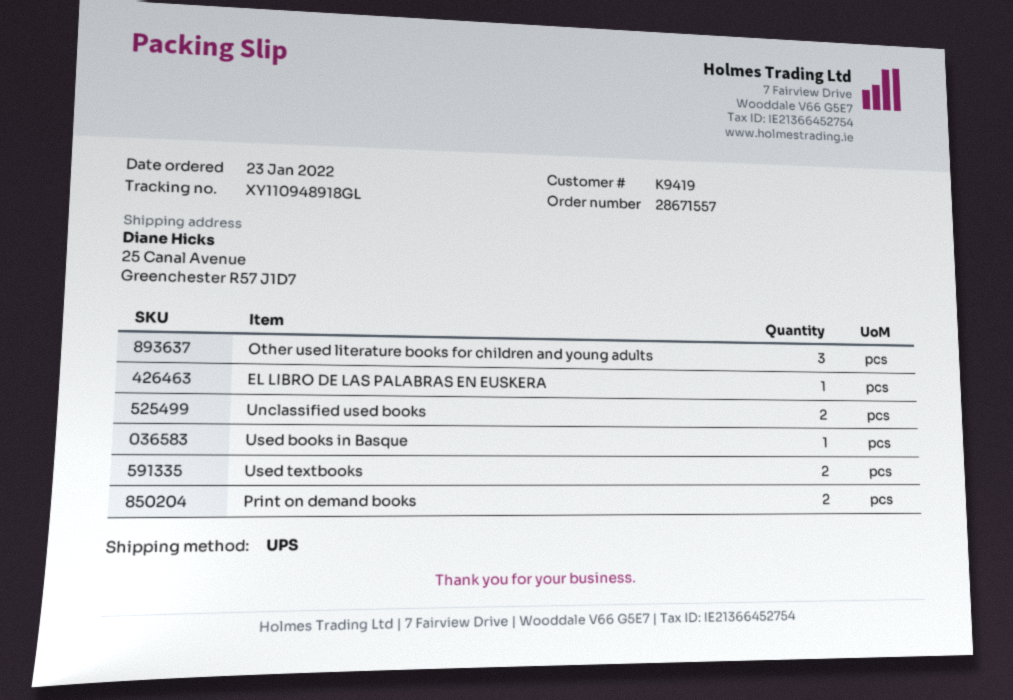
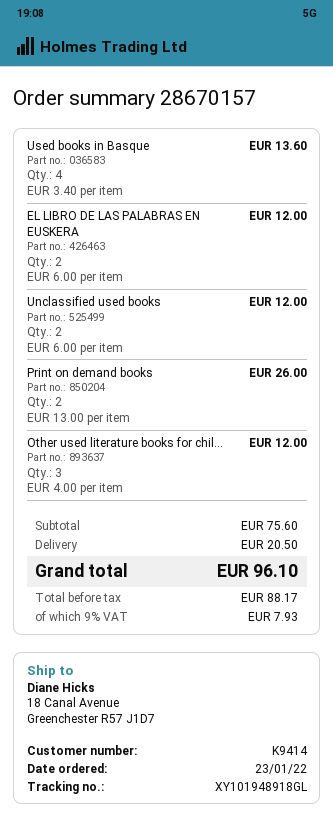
order number: 28671557 -> 28670157
customer number: K9419 -> K9414
tracking number: XY110948918GL -> XY101948918GL
ship to: 25 Canal Avenue, Greenchester R57 J1D7 -> 18 Canal Avenue, Greenchester R57 J1D7
EL LIBRO DE LAS PALABRAS EN EUSKERA: 1 -> 2
Used books in Basque: 1 -> 4
Used textbooks: 2 -> none

